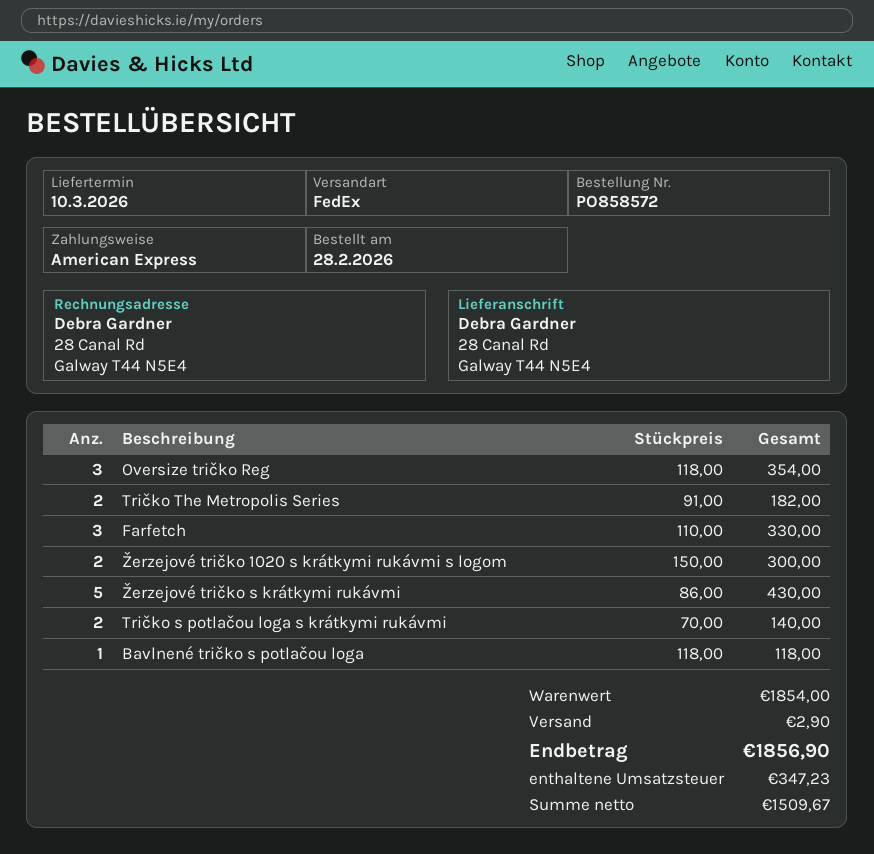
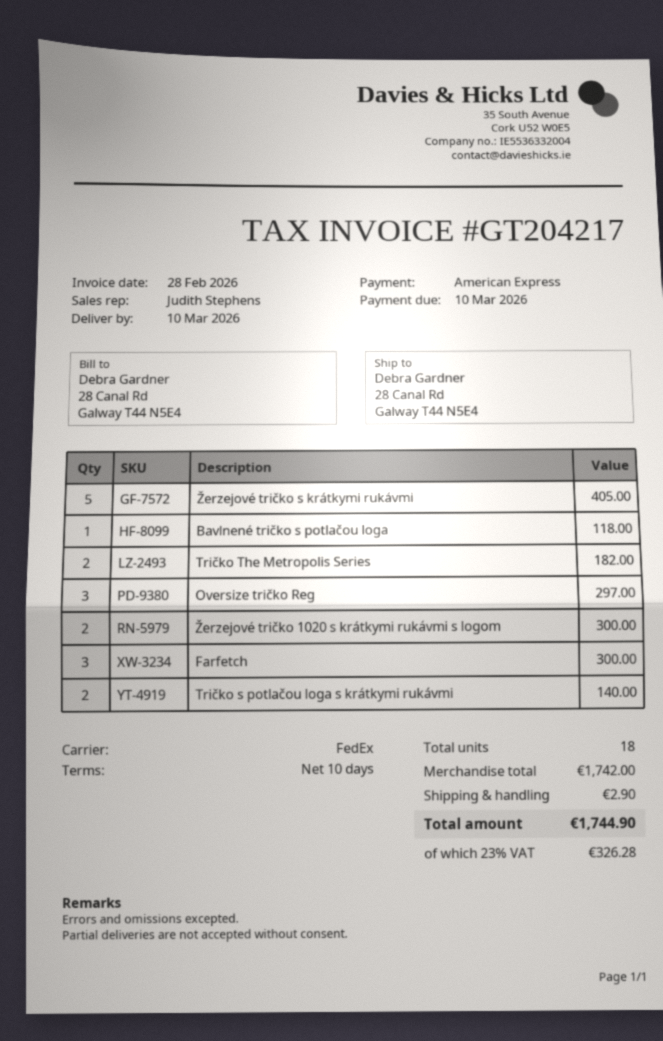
Oversize tričko Reg: 3 for 354.00 -> 3 for 297.00
Farfetch: 3 for 330.00 -> 3 for 300.00
Žerzejové tričko s krátkymi rukávmi: 5 for 430.00 -> 5 for 405.00
subtotal: 1854.00 -> 1742.00
tax: 347.23 -> 326.28
total: 1856.90 -> 1744.90

